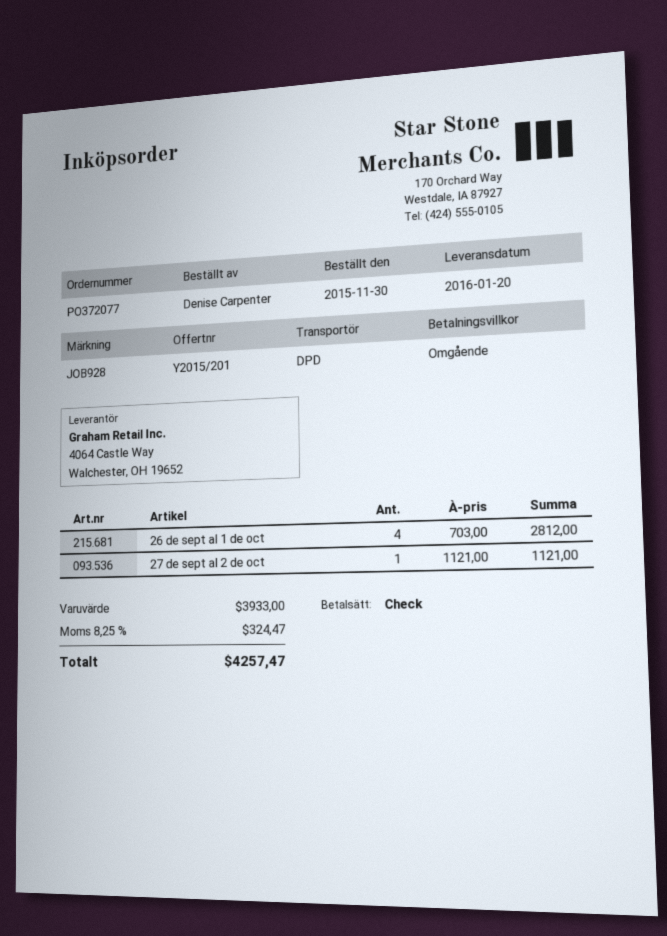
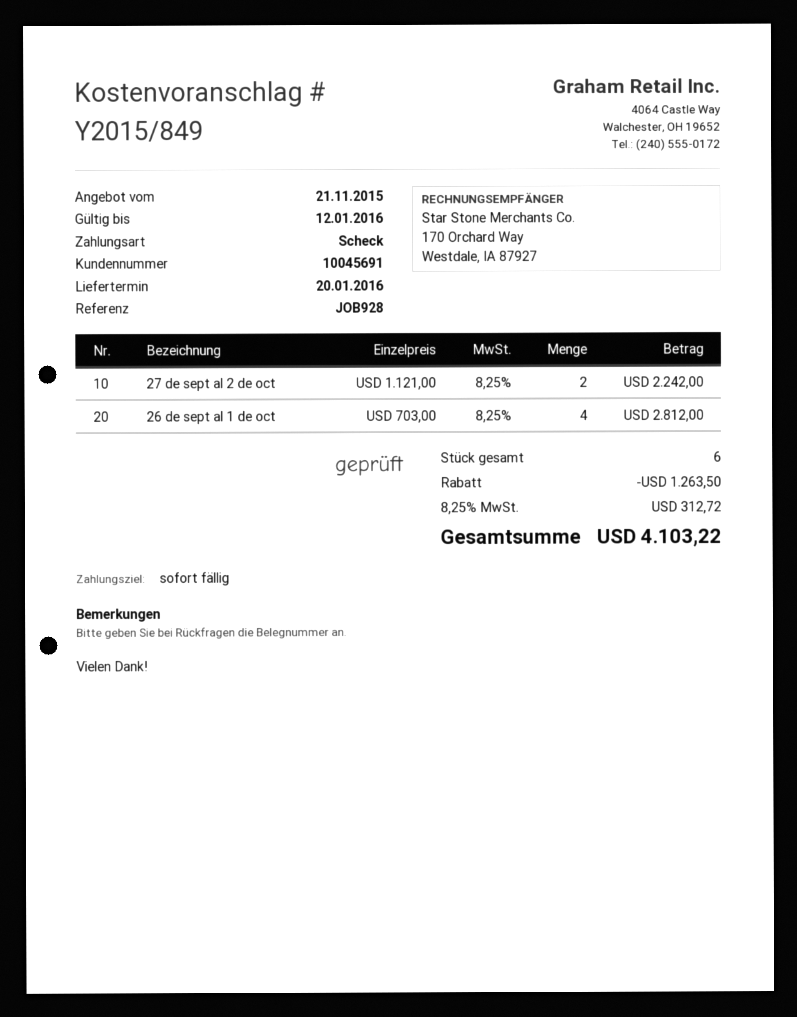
quote number: Y2015/201 -> Y2015/849
27 de sept al 2 de oct: 1 x 1121.00 = 1121.00 -> 2 x 1121.00 = 2242.00
discount: none -> 1263.50
tax: 8.25% = 324.47 -> 8.25% = 312.72
total: 4257.47 -> 4103.22

